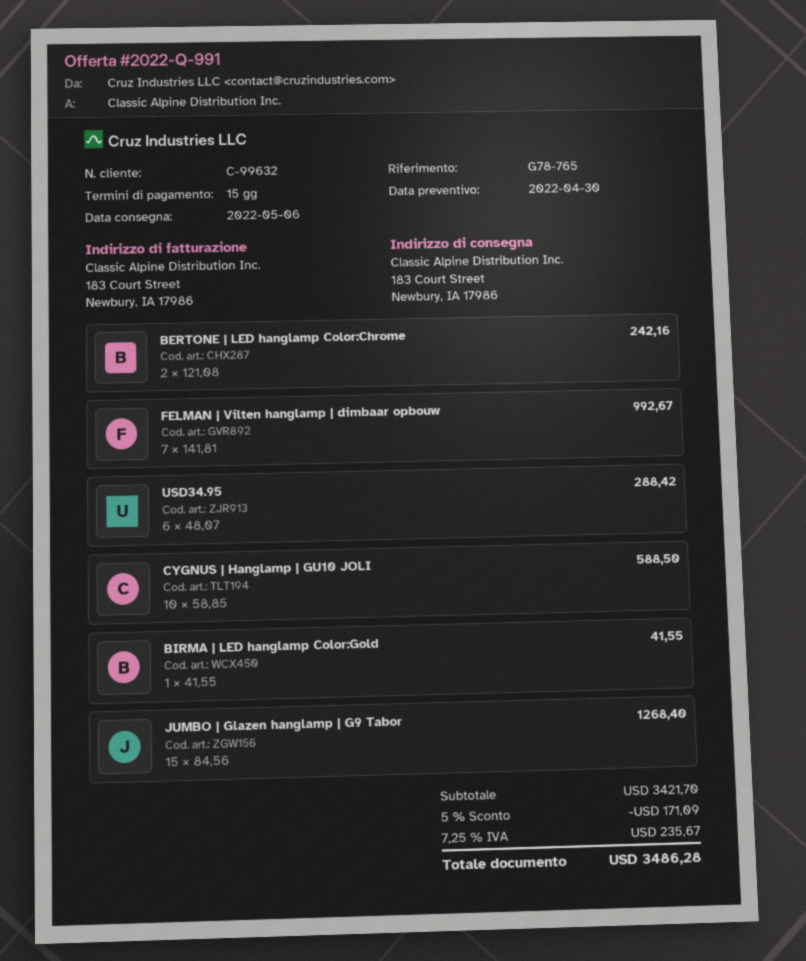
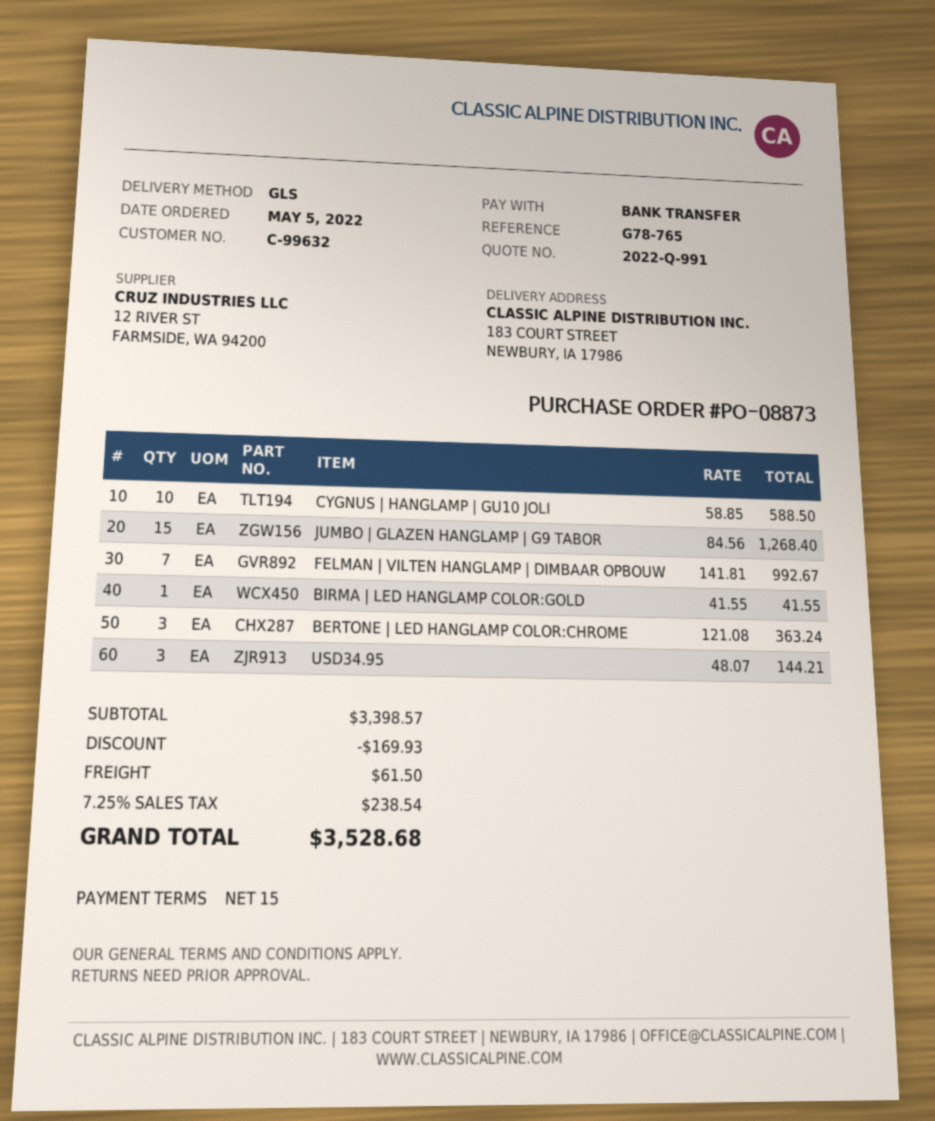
BERTONE | LED hanglamp Color:Chrome: 2 x 121.08 = 242.16 -> 3 x 121.08 = 363.24
USD34.95: 6 x 48.07 = 288.42 -> 3 x 48.07 = 144.21
subtotal: 3421.70 -> 3398.57
discount: 171.09 -> 169.93
shipping: none -> 61.50
tax: 7.25% = 235.67 -> 7.25% = 238.54
total: 3486.28 -> 3528.68

